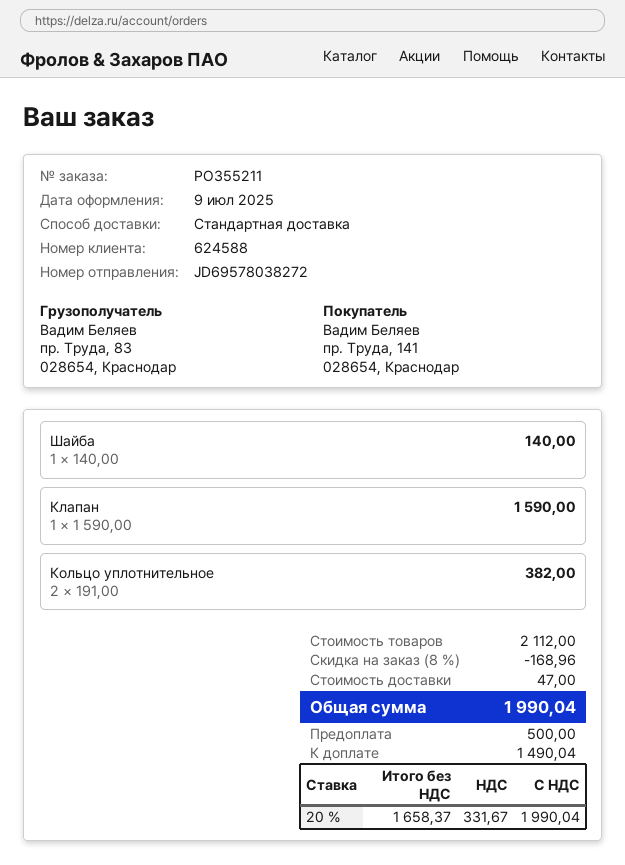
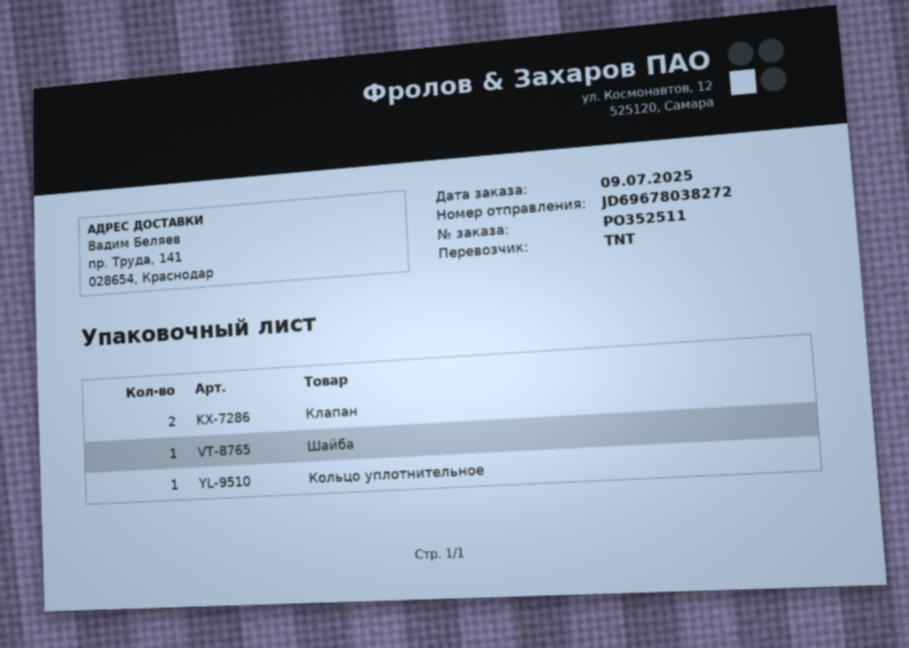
order number: PO355211 -> PO352511
shipping method: standard -> TNT
tracking number: JD69578038272 -> JD69678038272
ship to: пр. Труда, 83, 028654, Краснодар -> пр. Труда, 141, 028654, Краснодар
Клапан: 1 -> 2
Кольцо уплотнительное: 2 -> 1

